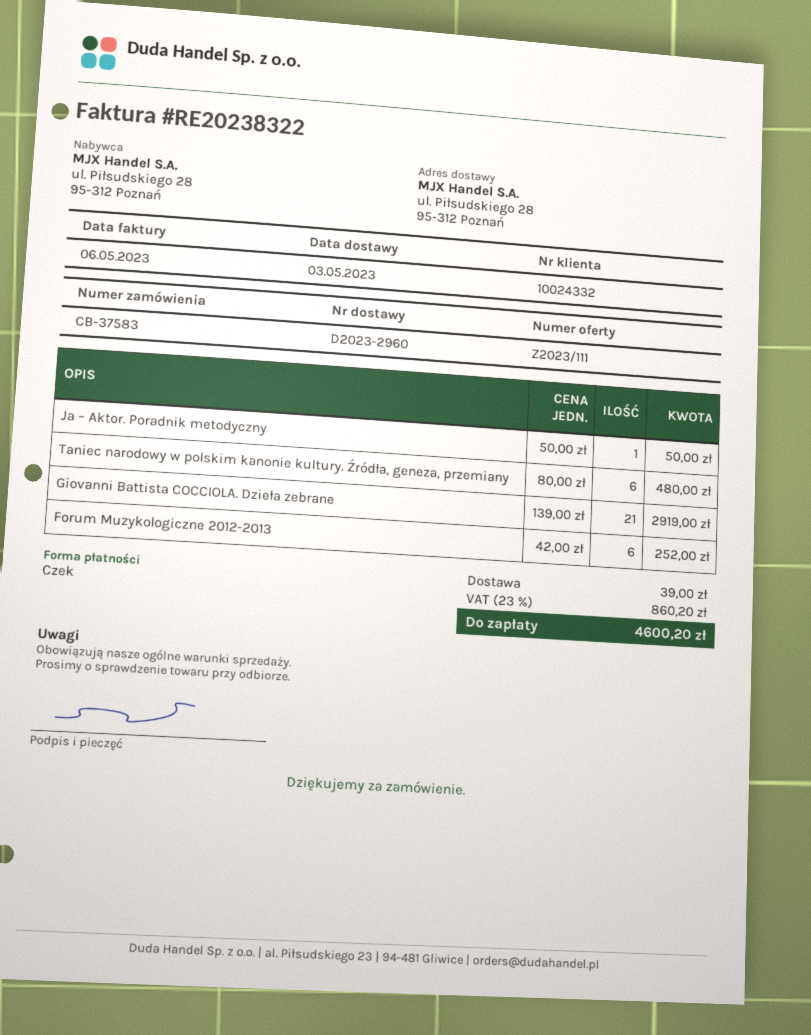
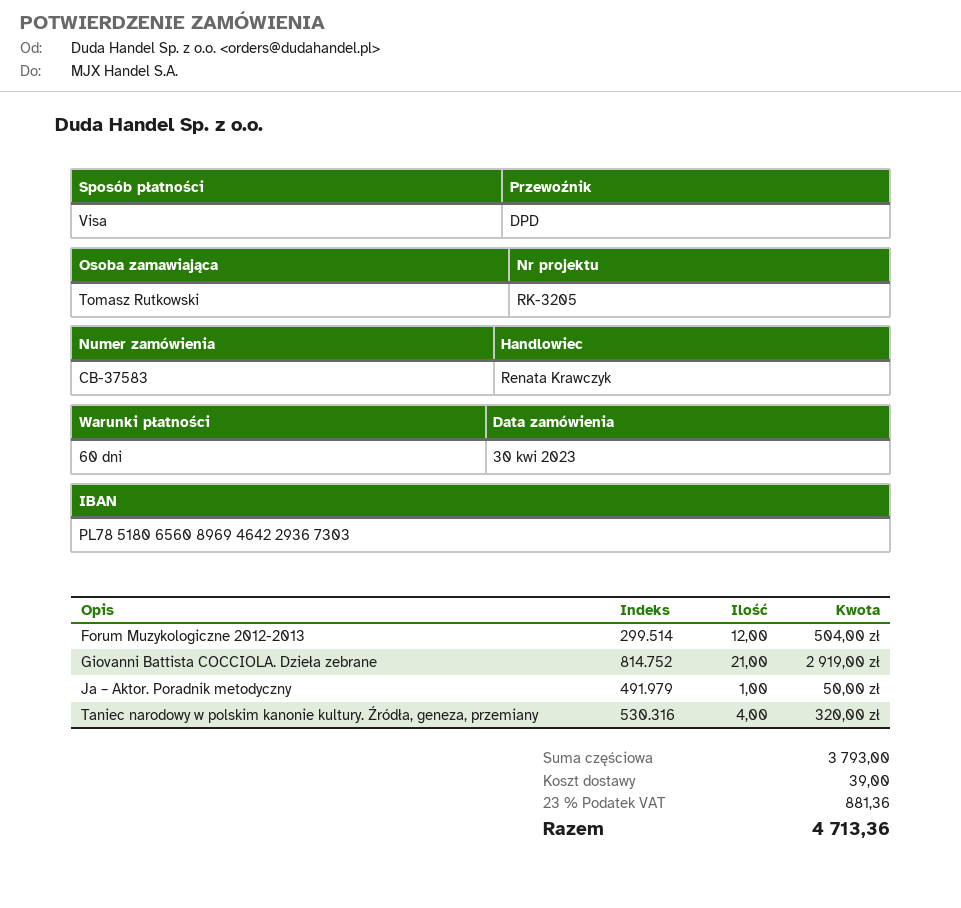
payment method: cheque -> Visa
Taniec narodowy w polskim kanonie kultury. Źródła, geneza, przemiany: 6 for 480.00 -> 4 for 320.00
Forum Muzykologiczne 2012-2013: 6 for 252.00 -> 12 for 504.00
tax: 23% = 860.20 -> 23% = 881.36
total: 4600.20 -> 4713.36

